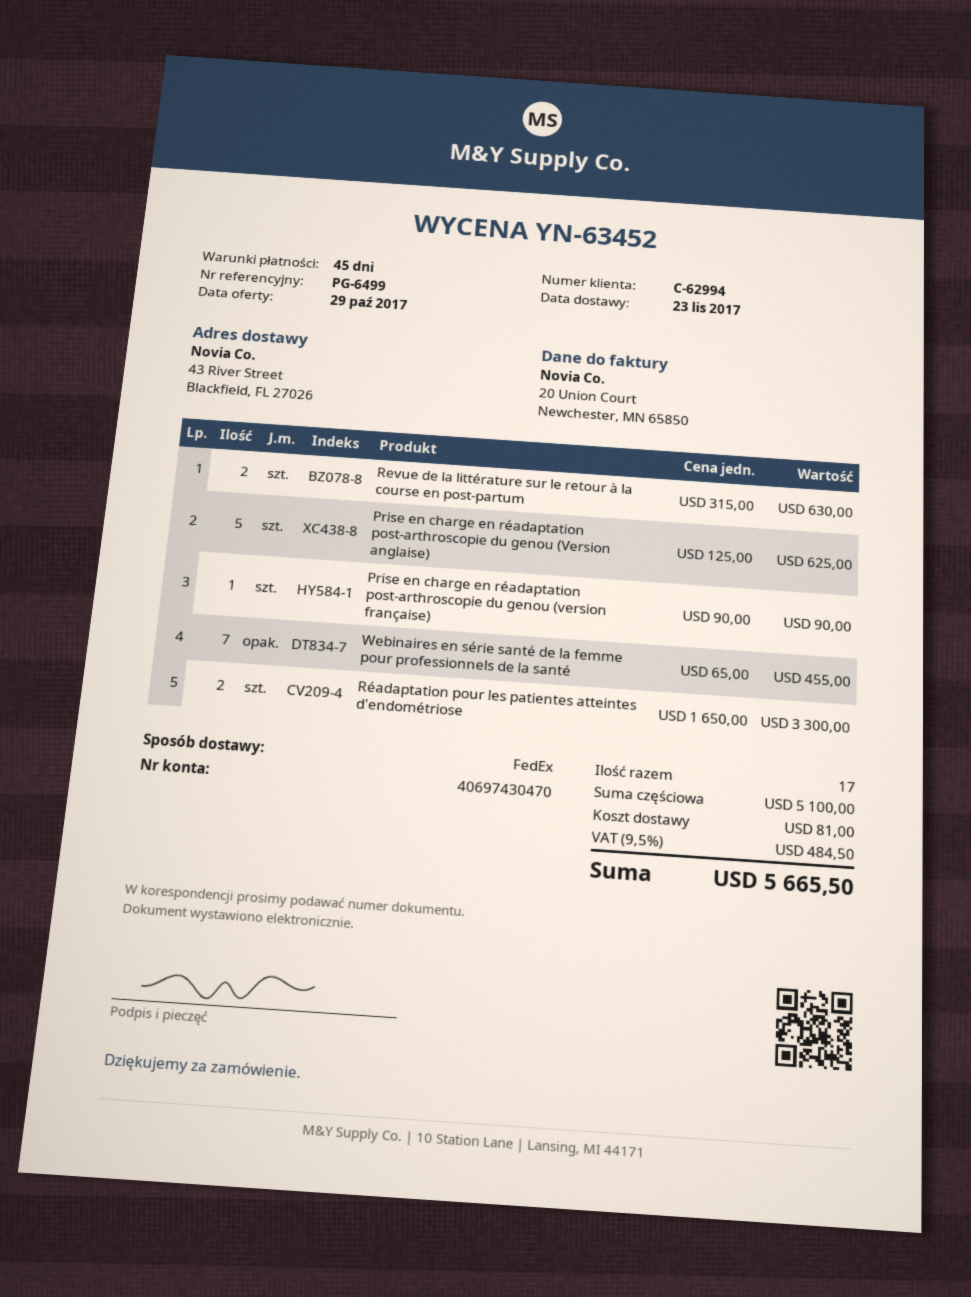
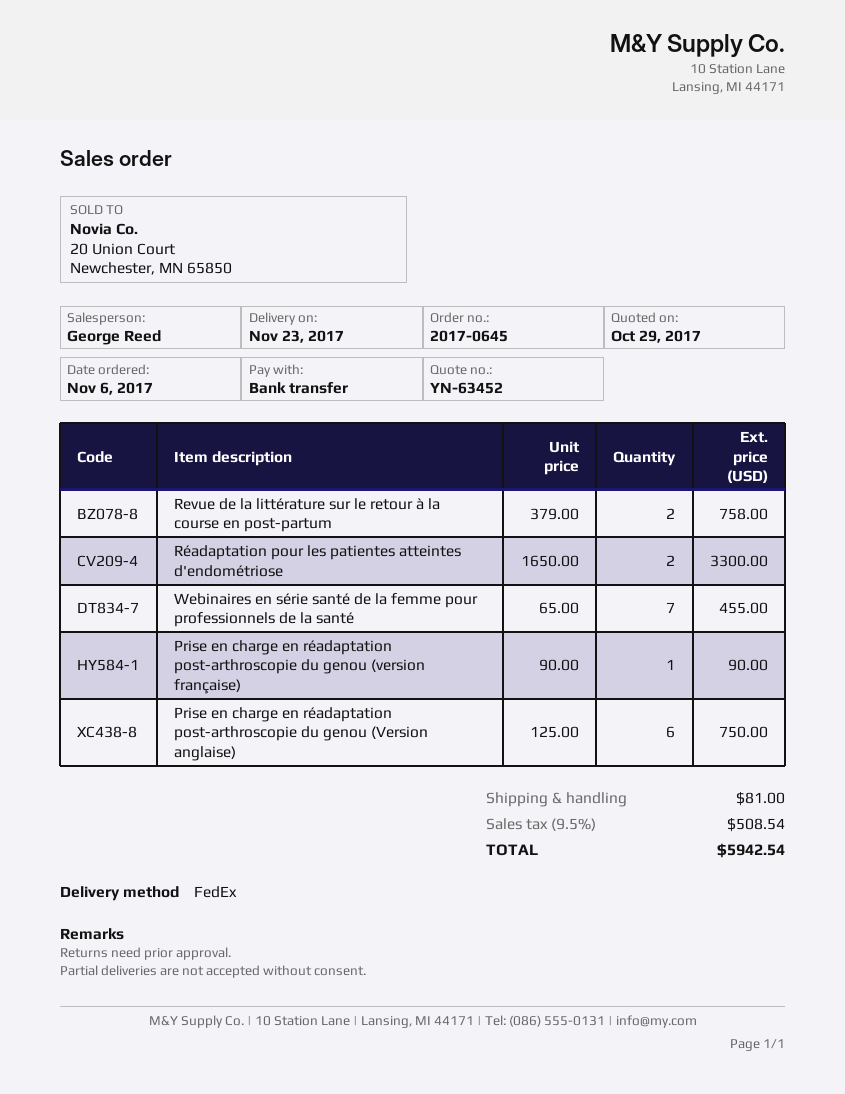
Revue de la littérature sur le retour à la course en post-partum: 2 x 315.00 = 630.00 -> 2 x 379.00 = 758.00
Prise en charge en réadaptation post-arthroscopie du genou (Version anglaise): 5 x 125.00 = 625.00 -> 6 x 125.00 = 750.00
tax: 9.5% = 484.50 -> 9.5% = 508.54
total: 5665.50 -> 5942.54

